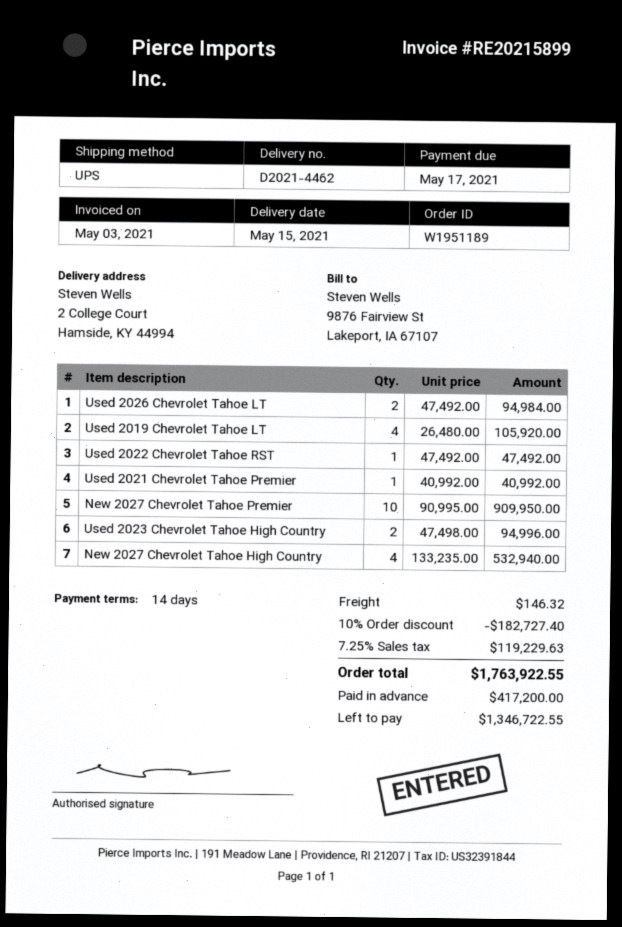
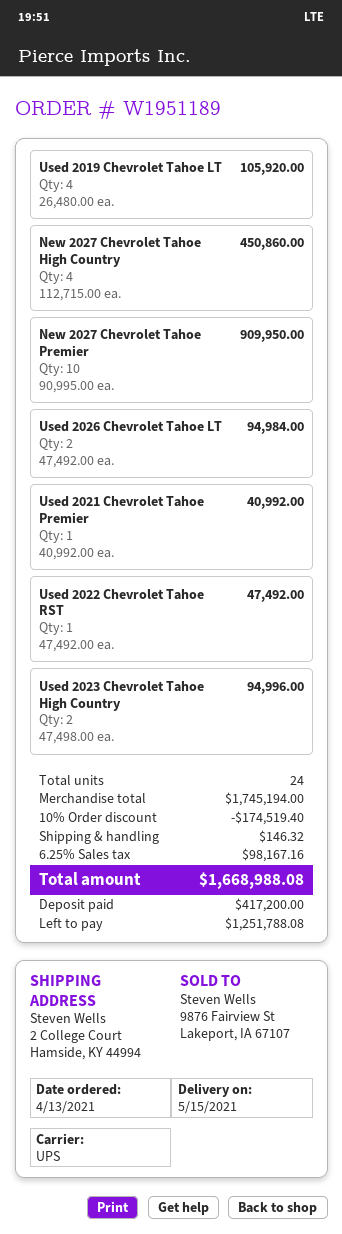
New 2027 Chevrolet Tahoe High Country: 4 x 133235.00 = 532940.00 -> 4 x 112715.00 = 450860.00
discount: 10% = 182727.40 -> 10% = 174519.40
tax: 7.25% = 119229.63 -> 6.25% = 98167.16
total: 1763922.55 -> 1668988.08
balance: 1346722.55 -> 1251788.08

